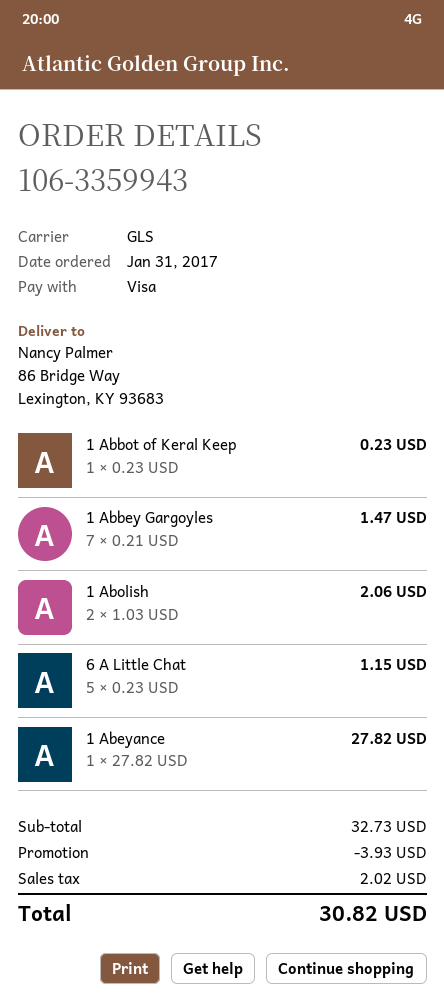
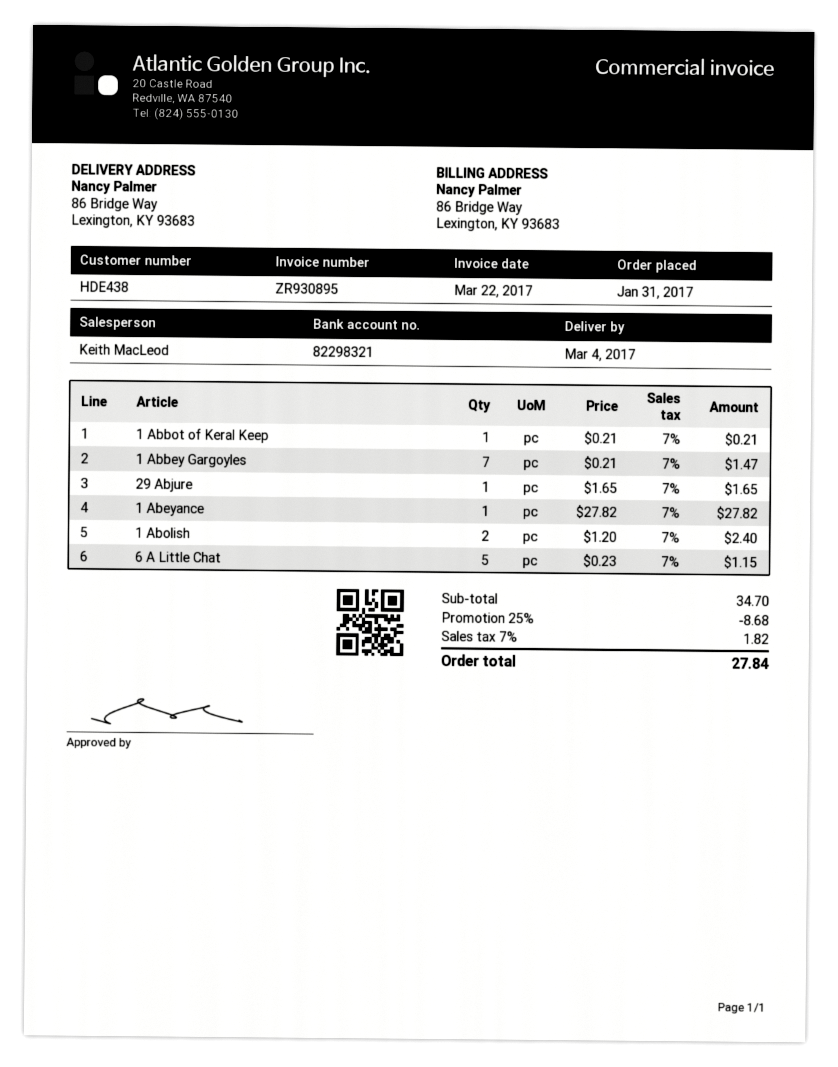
1 Abbot of Keral Keep: 1 x 0.23 = 0.23 -> 1 x 0.21 = 0.21
1 Abolish: 2 x 1.03 = 2.06 -> 2 x 1.20 = 2.40
29 Abjure: none -> 1 x 1.65 = 1.65
subtotal: 32.73 -> 34.70
discount: 3.93 -> 8.68
tax: 2.02 -> 1.82
total: 30.82 -> 27.84

